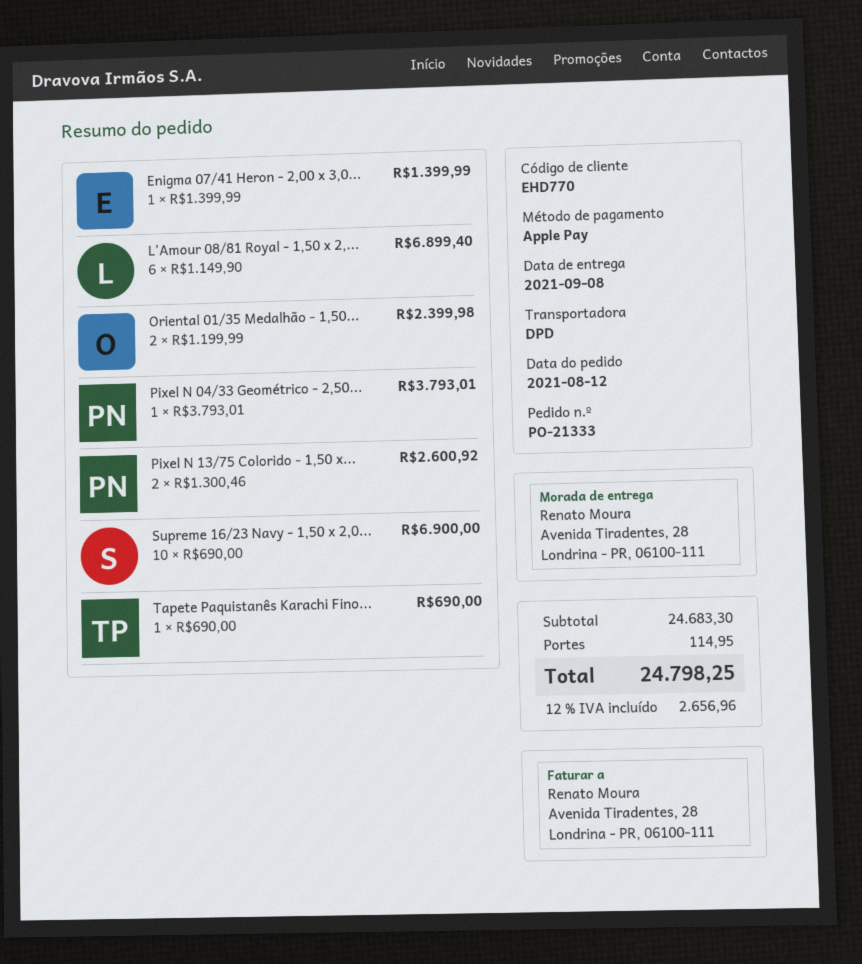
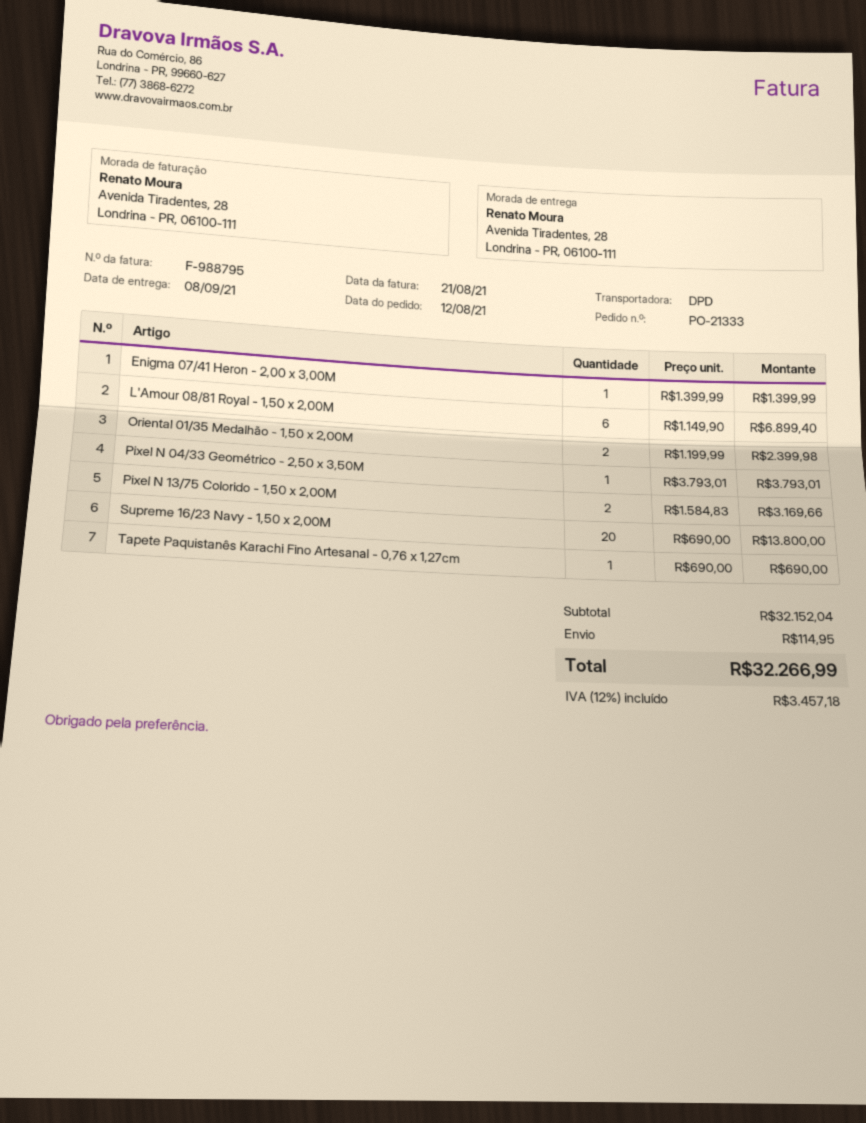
Pixel N 13/75 Colorido - 1,50 x...: 2 x 1300.46 = 2600.92 -> 2 x 1584.83 = 3169.66
Supreme 16/23 Navy - 1,50 x 2,0...: 10 x 690.00 = 6900.00 -> 20 x 690.00 = 13800.00
subtotal: 24683.30 -> 32152.04
tax: 12% = 2656.96 -> 12% = 3457.18
total: 24798.25 -> 32266.99

